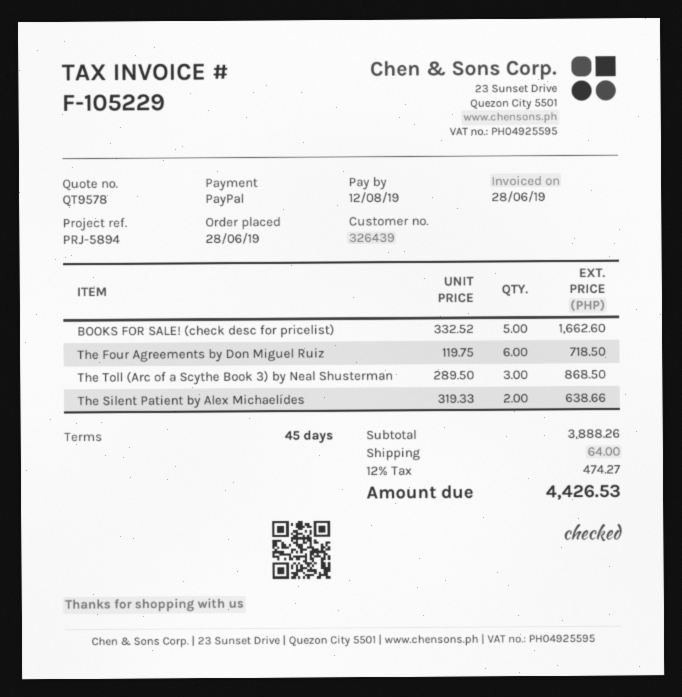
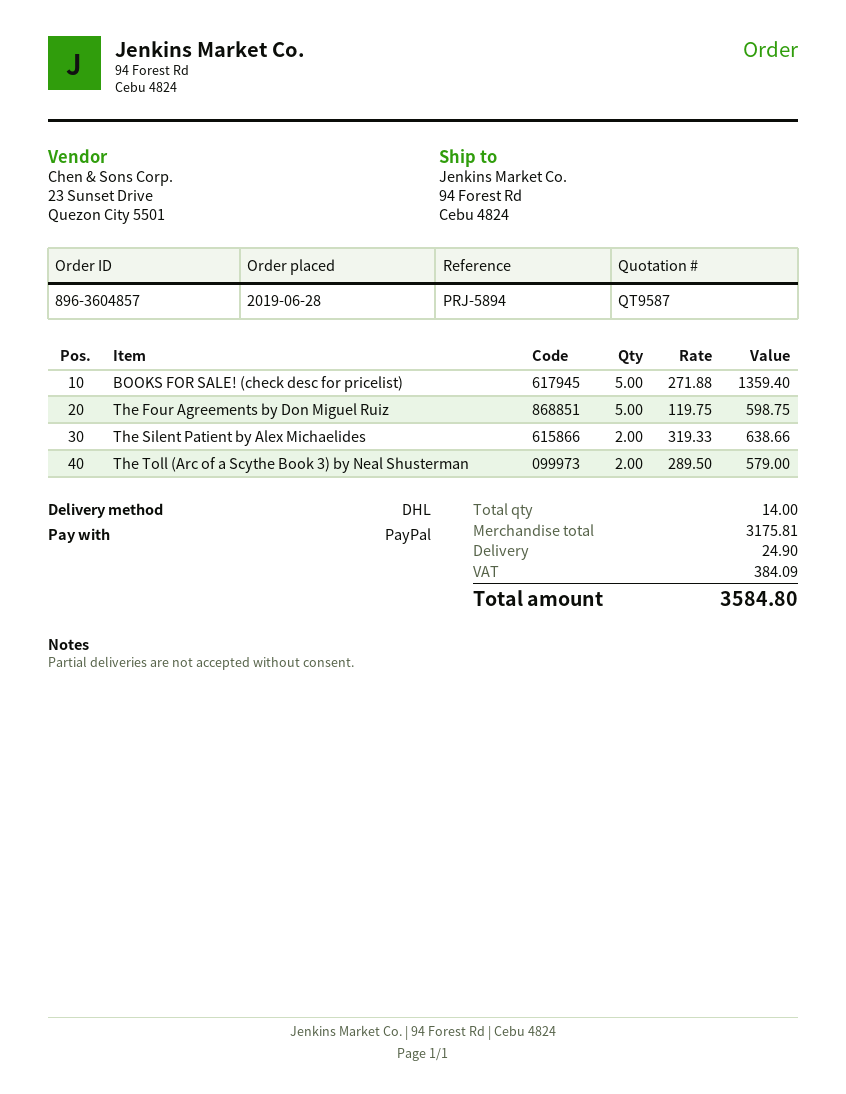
quote number: QT9578 -> QT9587
BOOKS FOR SALE! (check desc for pricelist): 5 x 332.52 = 1662.60 -> 5 x 271.88 = 1359.40
The Four Agreements by Don Miguel Ruiz: 6 x 119.75 = 718.50 -> 5 x 119.75 = 598.75
The Toll (Arc of a Scythe Book 3) by Neal Shusterman: 3 x 289.50 = 868.50 -> 2 x 289.50 = 579.00
subtotal: 3888.26 -> 3175.81
shipping: 64.00 -> 24.90
tax: 474.27 -> 384.09
total: 4426.53 -> 3584.80

